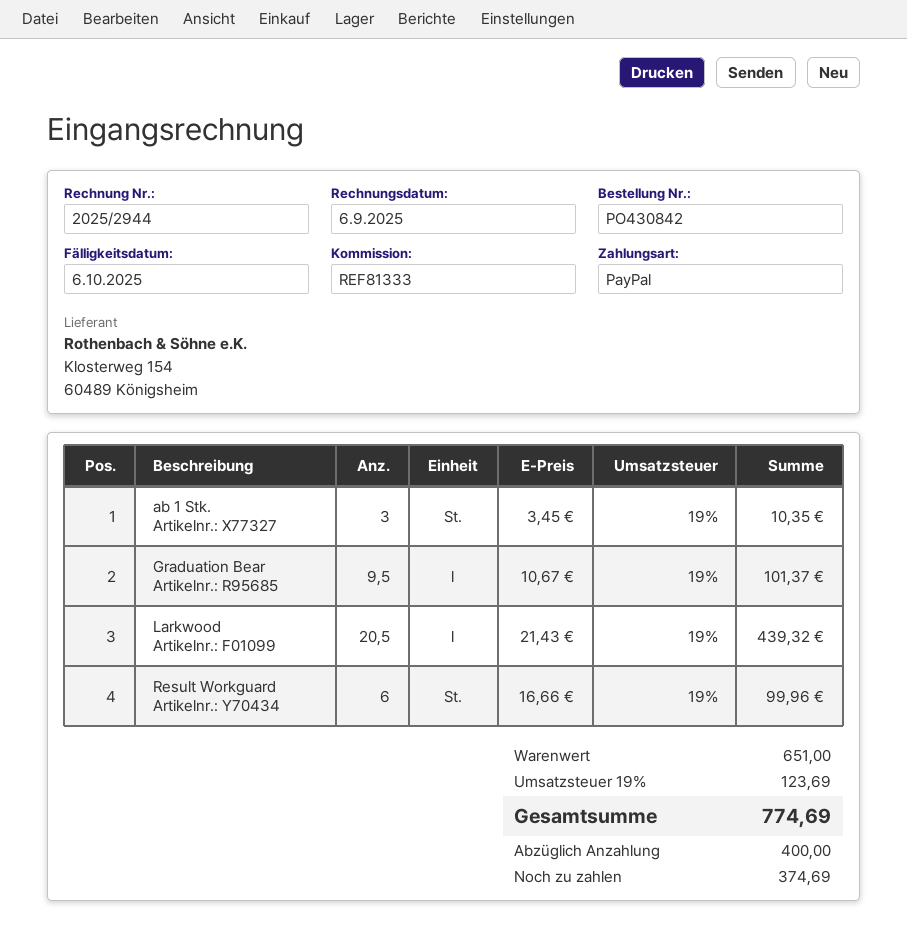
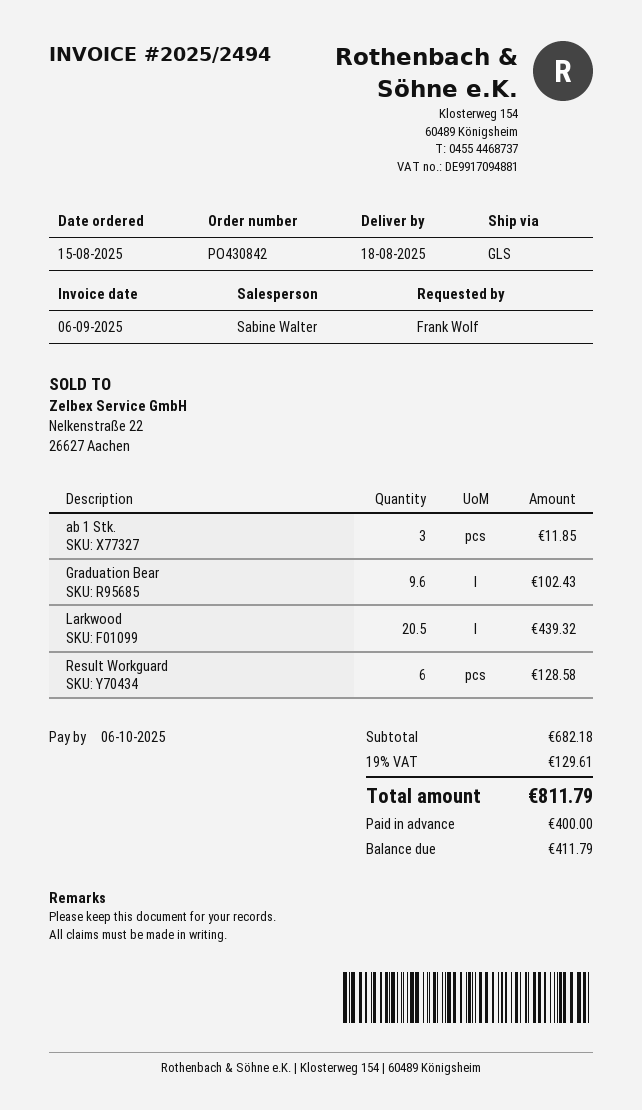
invoice number: 2025/2944 -> 2025/2494
ab 1 Stk.: 3 for 10.35 -> 3 for 11.85
Graduation Bear: 9.5 for 101.37 -> 9.6 for 102.43
Result Workguard: 6 for 99.96 -> 6 for 128.58
subtotal: 651.00 -> 682.18
tax: 19% = 123.69 -> 19% = 129.61
total: 774.69 -> 811.79
balance: 374.69 -> 411.79

